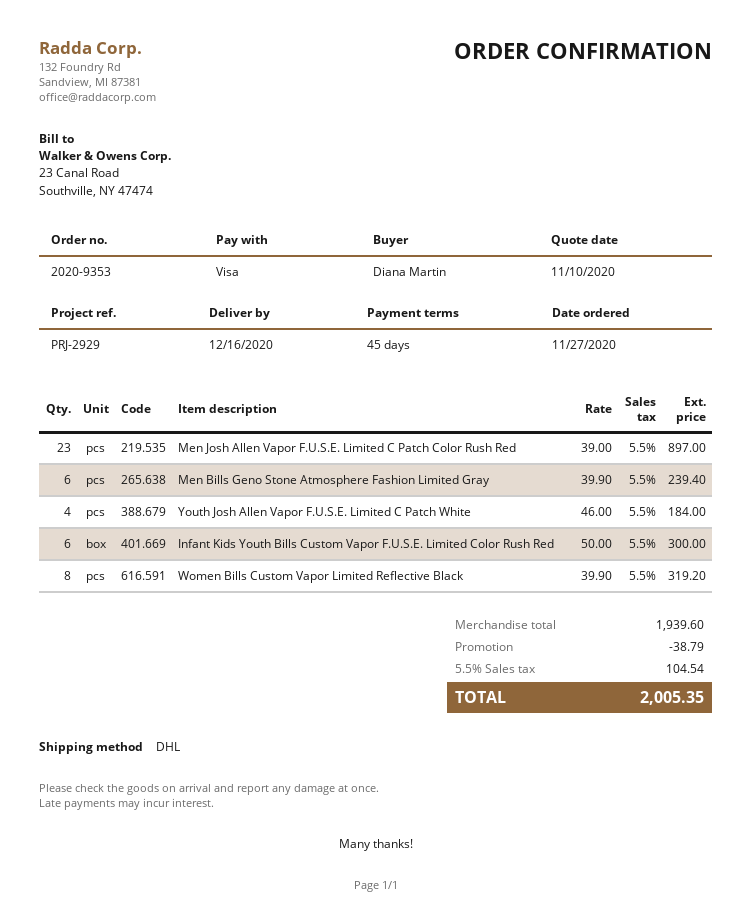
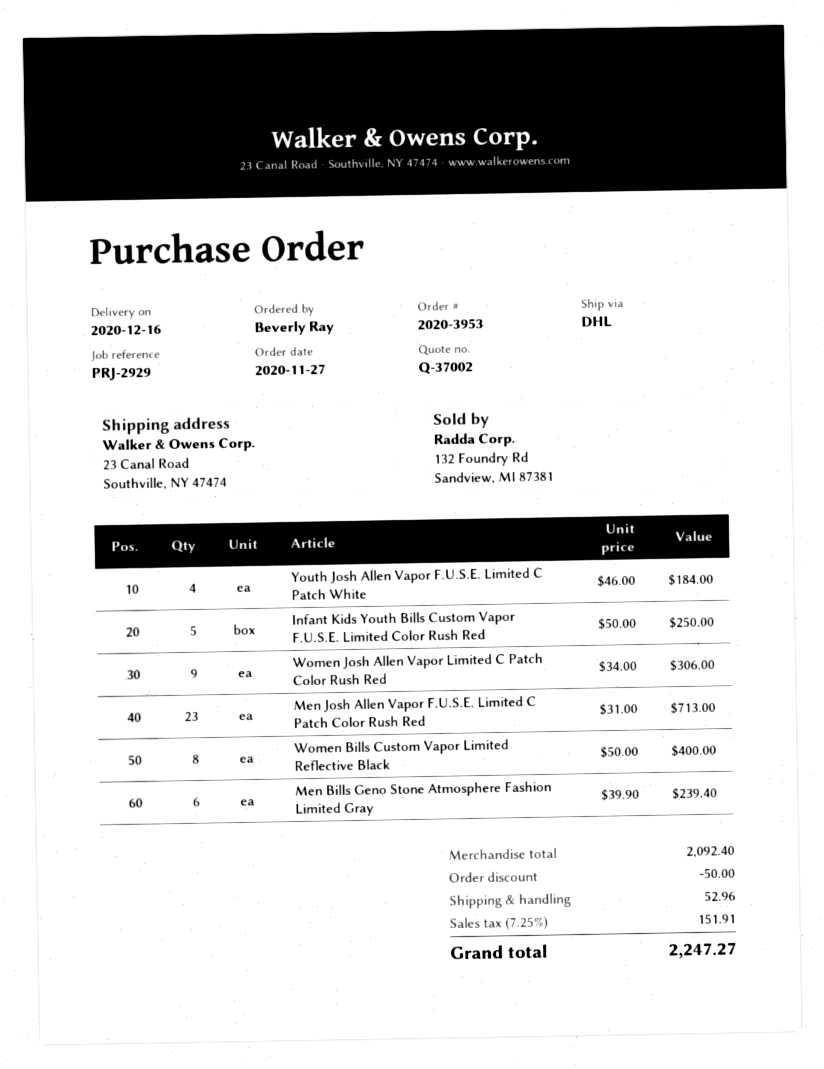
order number: 2020-9353 -> 2020-3953
ordered by: Diana Martin -> Beverly Ray
Men Josh Allen Vapor F.U.S.E. Limited C Patch Color Rush Red: 23 x 39.00 = 897.00 -> 23 x 31.00 = 713.00
Infant Kids Youth Bills Custom Vapor F.U.S.E. Limited Color Rush Red: 6 x 50.00 = 300.00 -> 5 x 50.00 = 250.00
Women Bills Custom Vapor Limited Reflective Black: 8 x 39.90 = 319.20 -> 8 x 50.00 = 400.00
Women Josh Allen Vapor Limited C Patch Color Rush Red: none -> 9 x 34.00 = 306.00
subtotal: 1939.60 -> 2092.40
discount: 38.79 -> 50.00
shipping: none -> 52.96
tax: 5.5% = 104.54 -> 7.25% = 151.91
total: 2005.35 -> 2247.27

